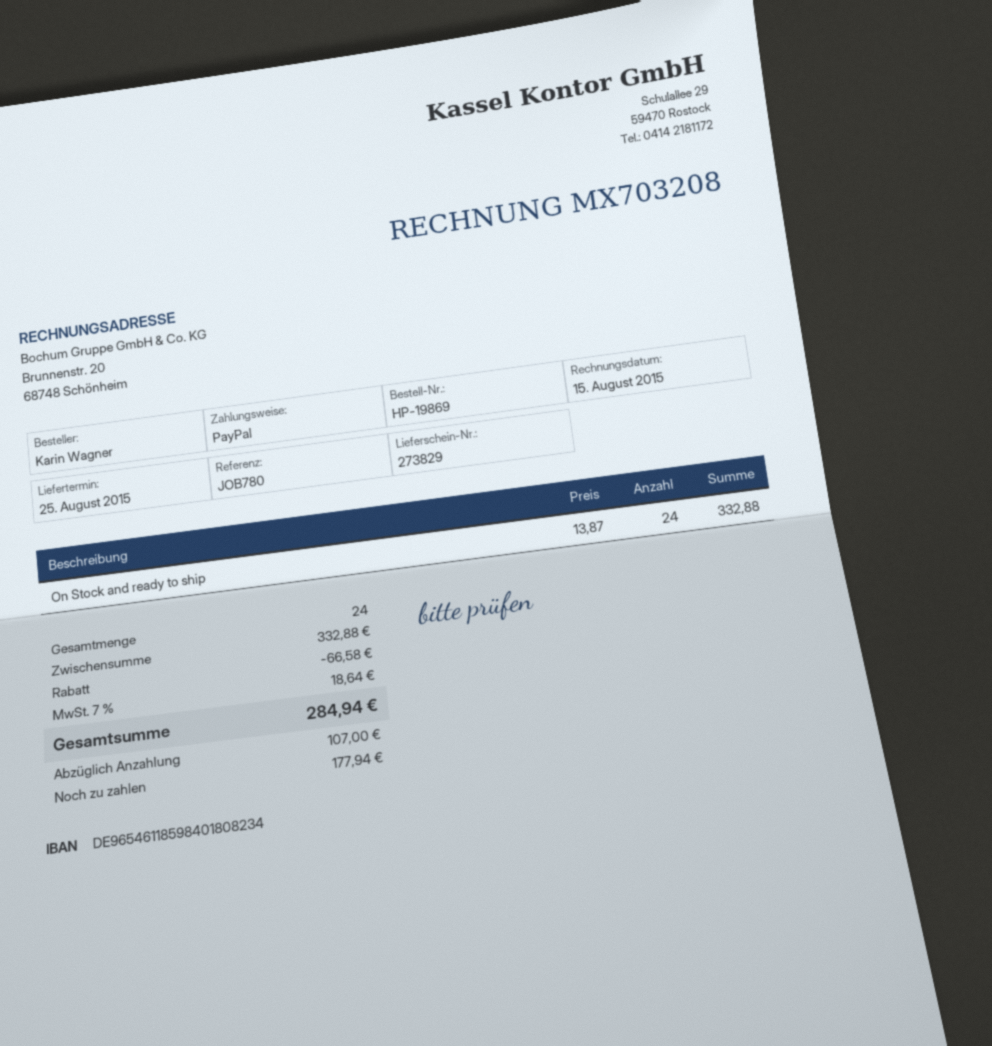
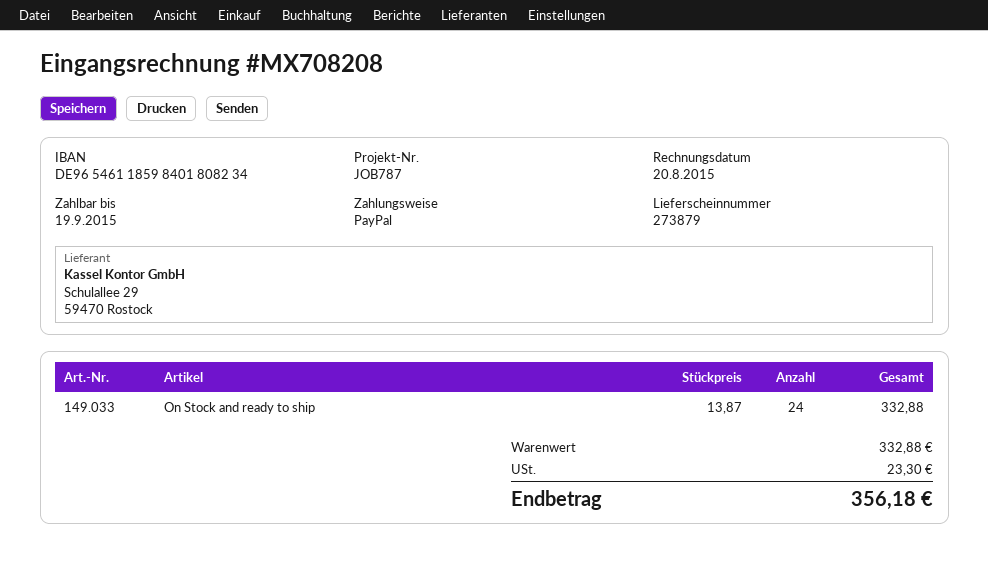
delivery note number: 273829 -> 273879
invoice number: MX703208 -> MX708208
invoice date: 2015-08-15 -> 2015-08-20
reference: JOB780 -> JOB787
discount: 66.58 -> none
tax: 18.64 -> 23.30
total: 284.94 -> 356.18

